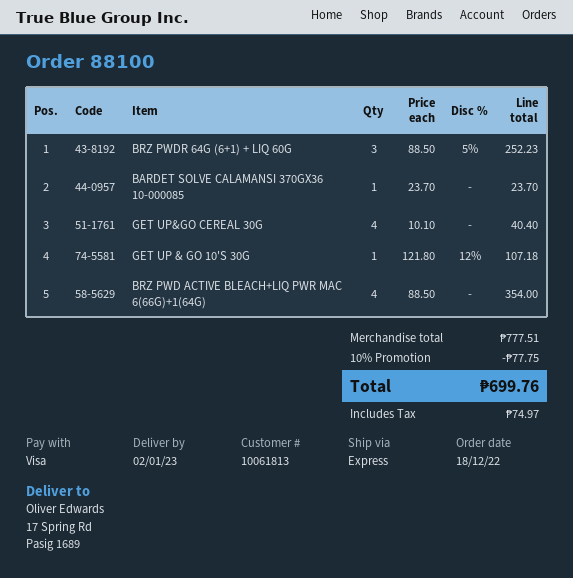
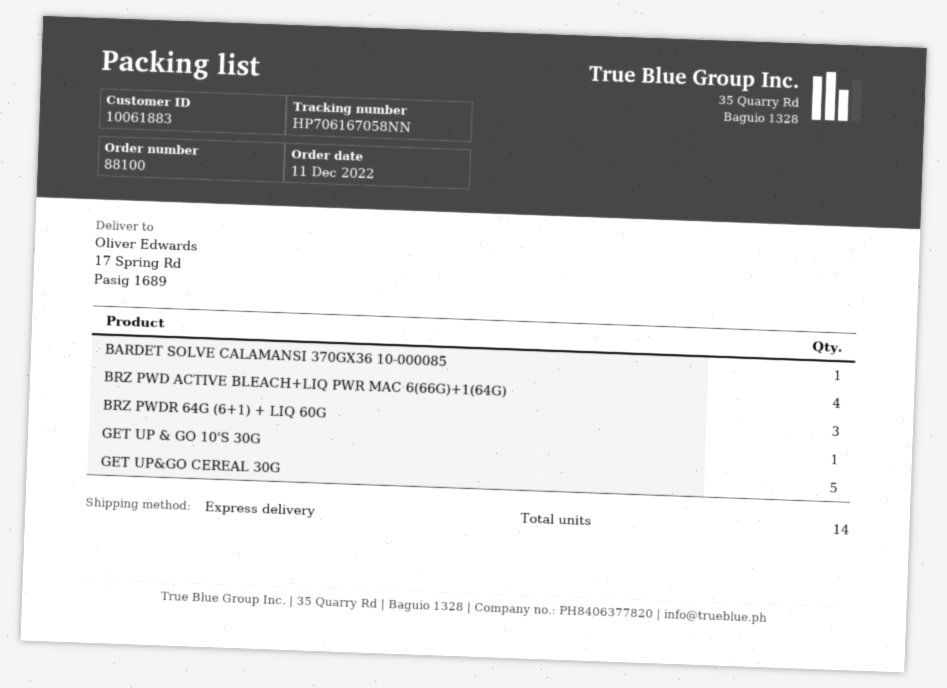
order date: 2022-12-18 -> 2022-12-11
customer number: 10061813 -> 10061883
GET UP&GO CEREAL 30G: 4 -> 5

